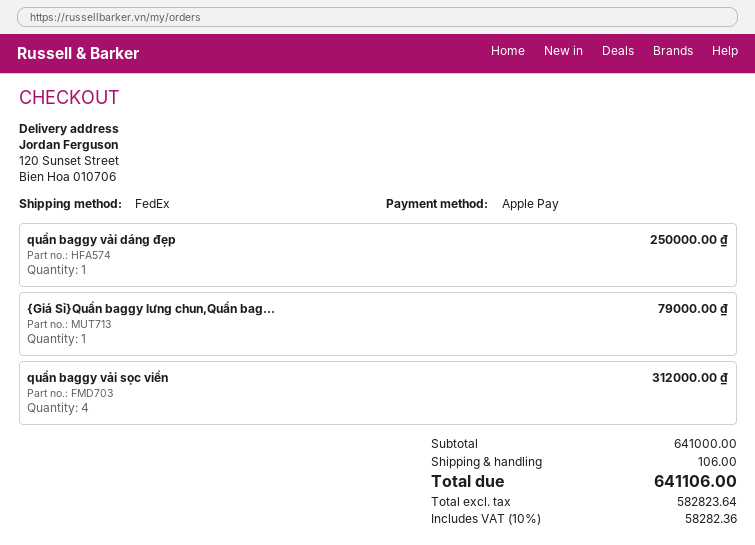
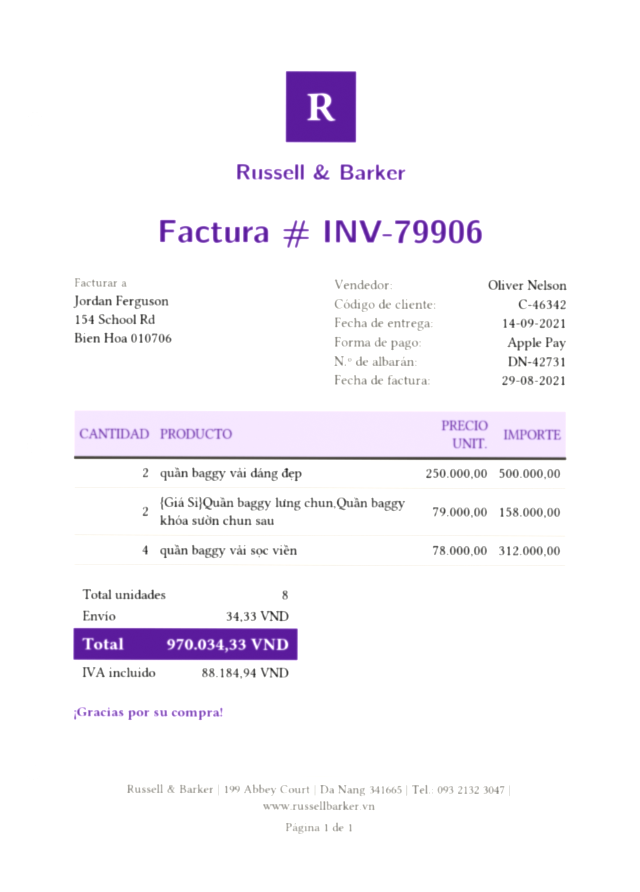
quần baggy vải dáng đẹp: 1 for 250000.00 -> 2 for 500000.00
{Giá Sỉ}Quần baggy lưng chun,Quần bag...: 1 for 79000.00 -> 2 for 158000.00
shipping: 106.00 -> 34.33
tax: 58282.36 -> 88184.94
total: 641106.00 -> 970034.33

